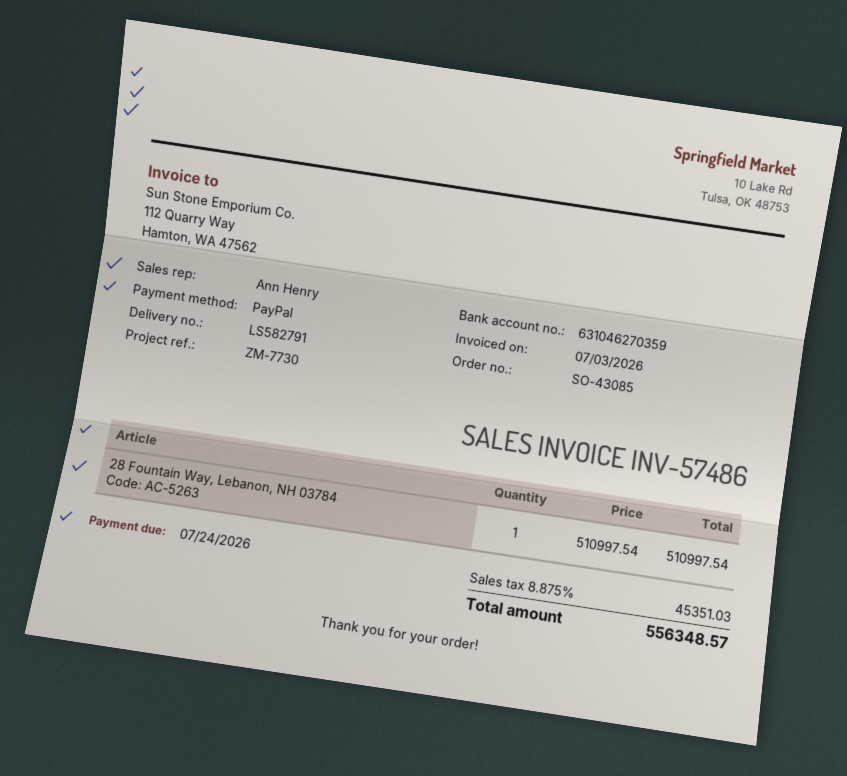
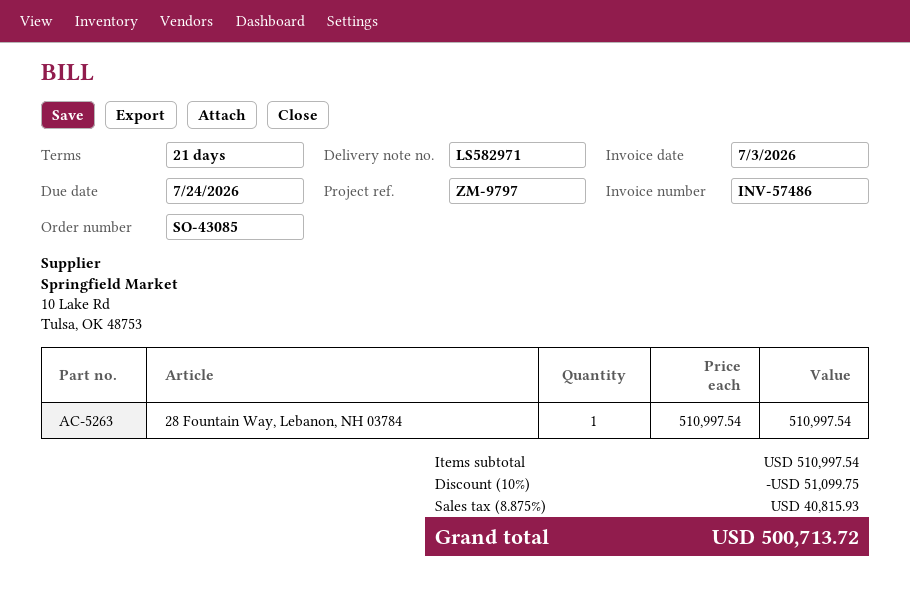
delivery note number: LS582791 -> LS582971
reference: ZM-7730 -> ZM-9797
discount: none -> 10% = 51099.75
tax: 8.875% = 45351.03 -> 8.875% = 40815.93
total: 556348.57 -> 500713.72

